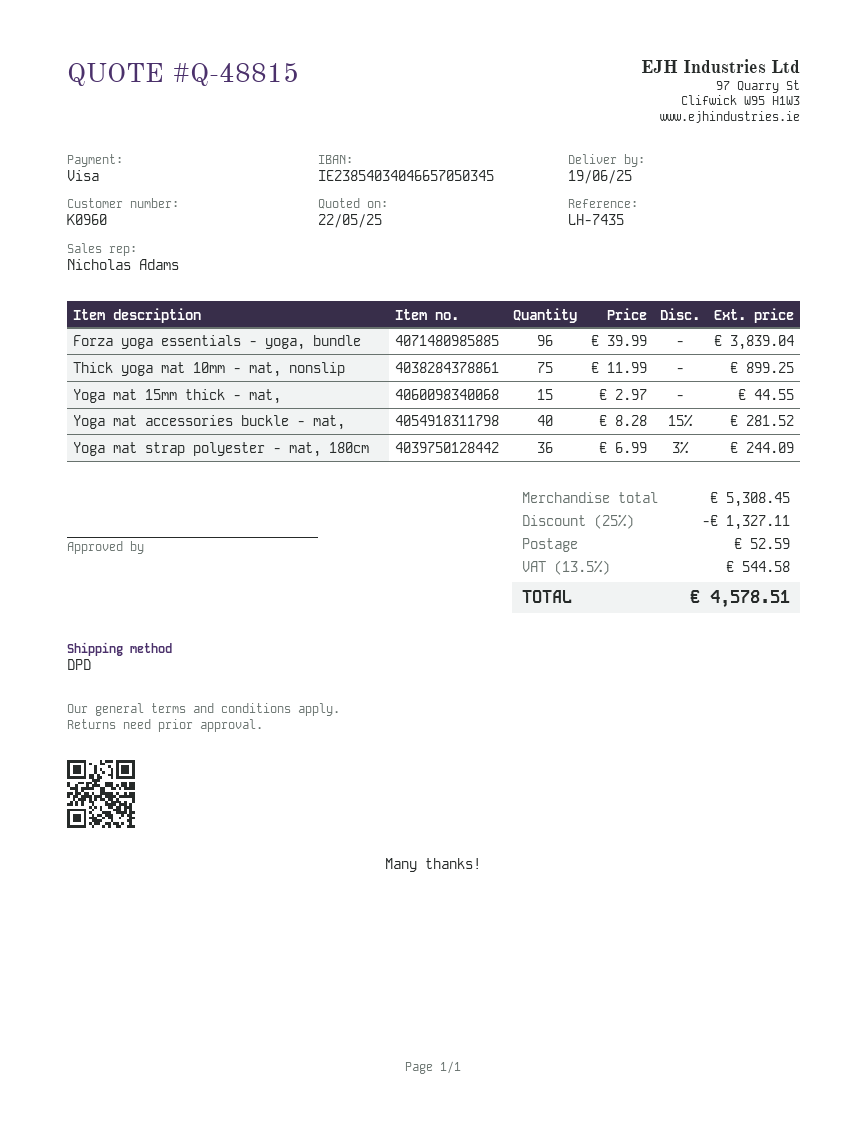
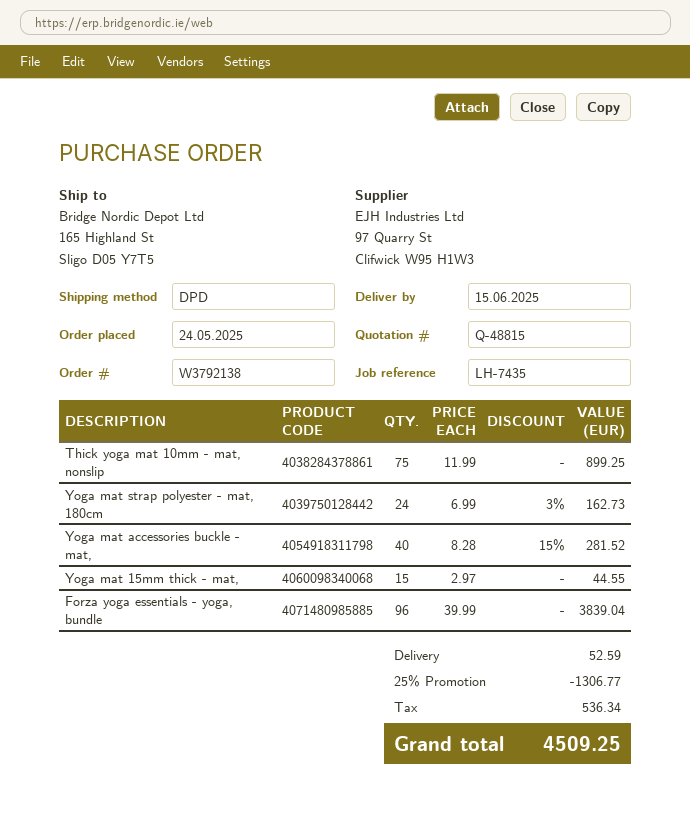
delivery date: 2025-06-19 -> 2025-06-15
Yoga mat strap polyester - mat, 180cm: 36 x 6.99 - 3% = 244.09 -> 24 x 6.99 - 3% = 162.73
discount: 25% = 1327.11 -> 25% = 1306.77
tax: 544.58 -> 536.34
total: 4578.51 -> 4509.25

